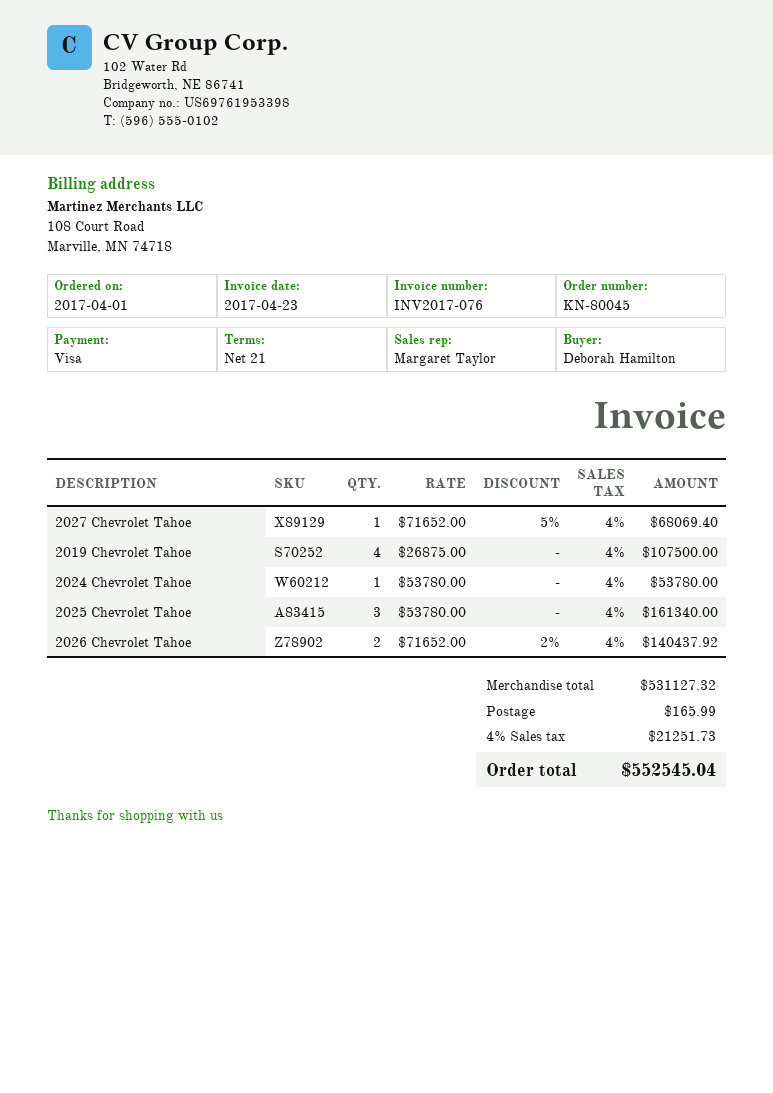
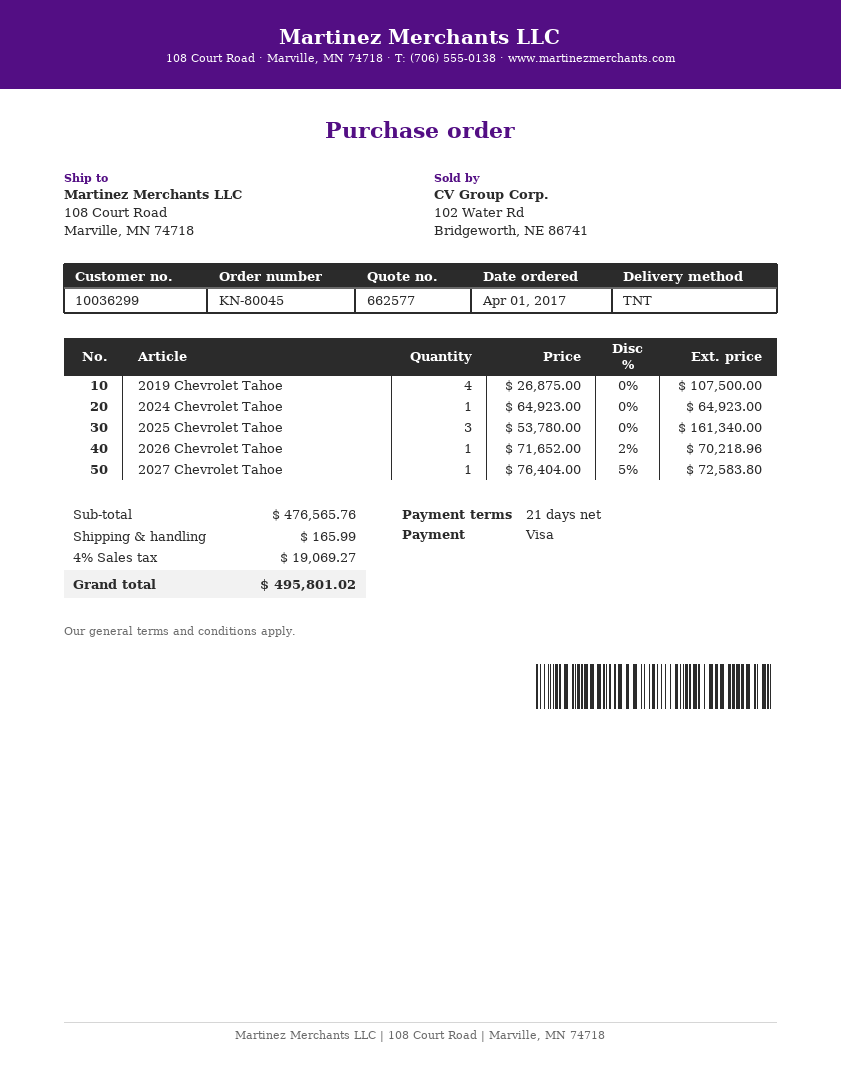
2027 Chevrolet Tahoe: 1 x 71652.00 - 5% = 68069.40 -> 1 x 76404.00 - 5% = 72583.80
2024 Chevrolet Tahoe: 1 x 53780.00 = 53780.00 -> 1 x 64923.00 = 64923.00
2026 Chevrolet Tahoe: 2 x 71652.00 - 2% = 140437.92 -> 1 x 71652.00 - 2% = 70218.96
subtotal: 531127.32 -> 476565.76
tax: 4% = 21251.73 -> 4% = 19069.27
total: 552545.04 -> 495801.02

